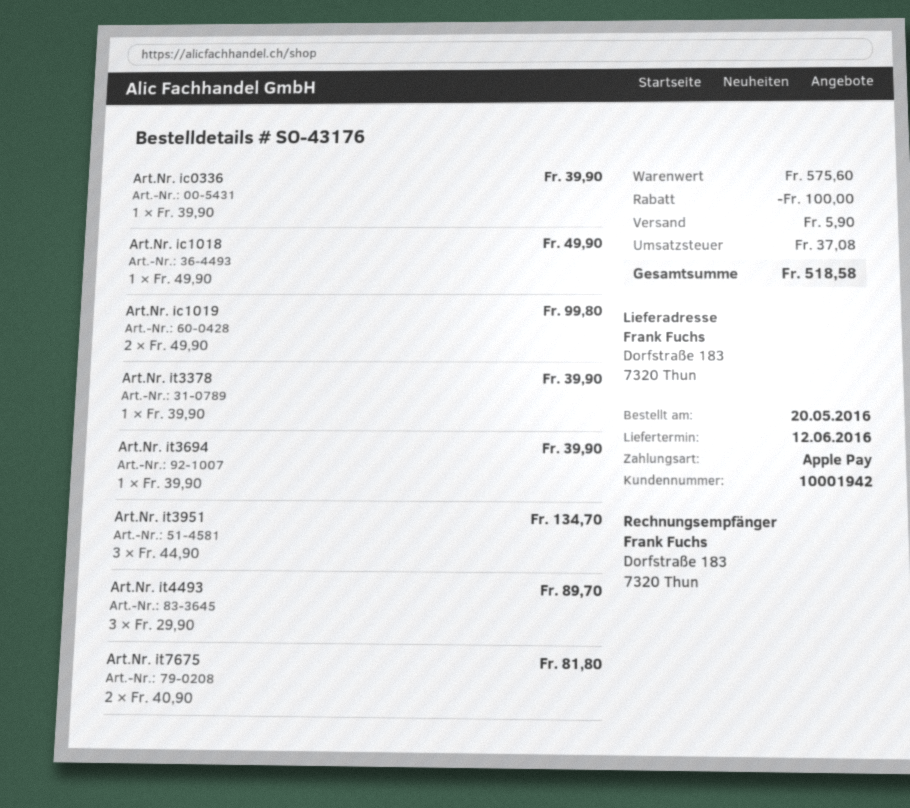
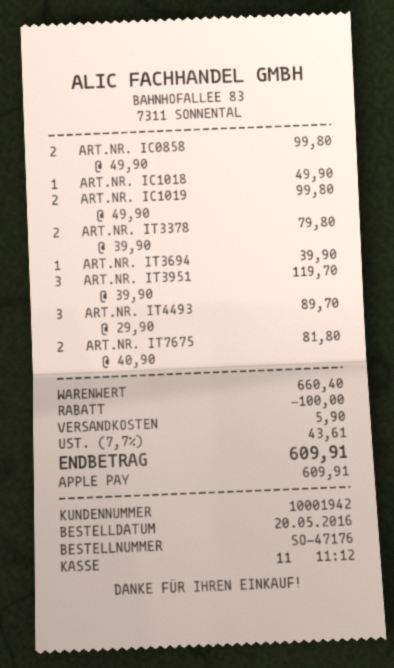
order number: SO-43176 -> SO-47176
Art.Nr. ic0336: 1 x 39.90 = 39.90 -> none
Art.Nr. it3378: 1 x 39.90 = 39.90 -> 2 x 39.90 = 79.80
Art.Nr. it3951: 3 x 44.90 = 134.70 -> 3 x 39.90 = 119.70
ART.NR. IC0858: none -> 2 x 49.90 = 99.80
subtotal: 575.60 -> 660.40
tax: 37.08 -> 43.61
total: 518.58 -> 609.91

